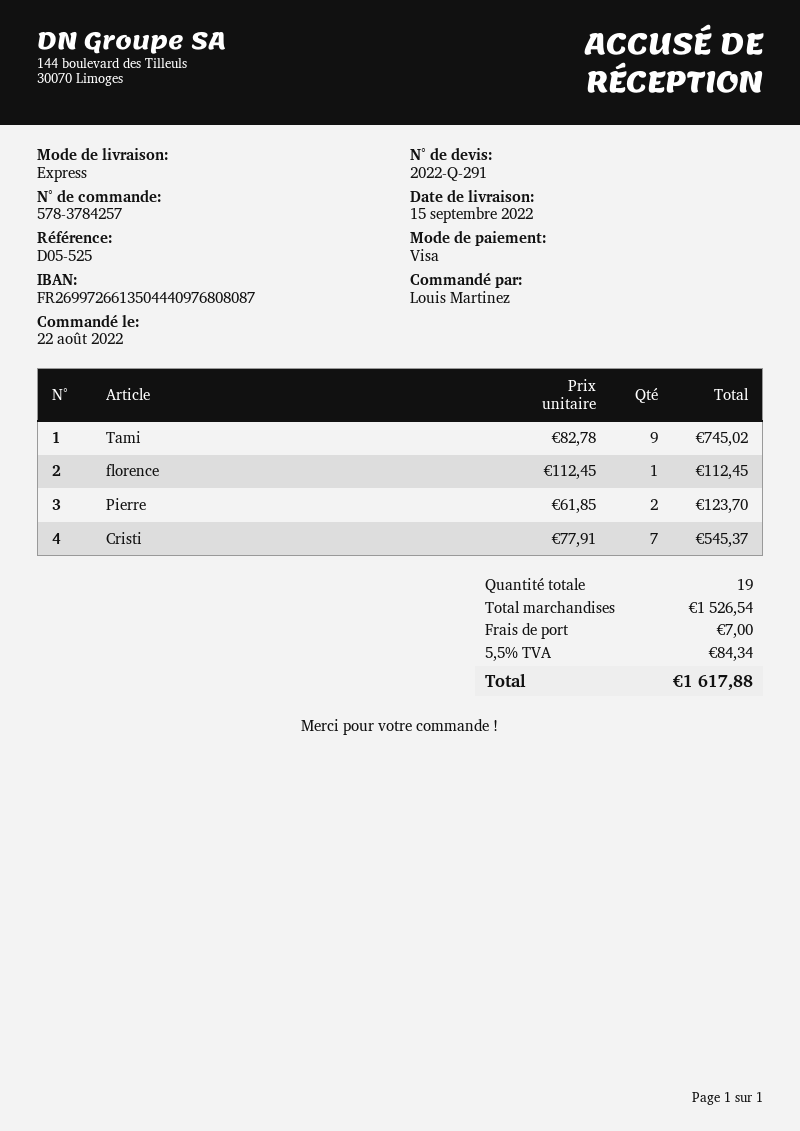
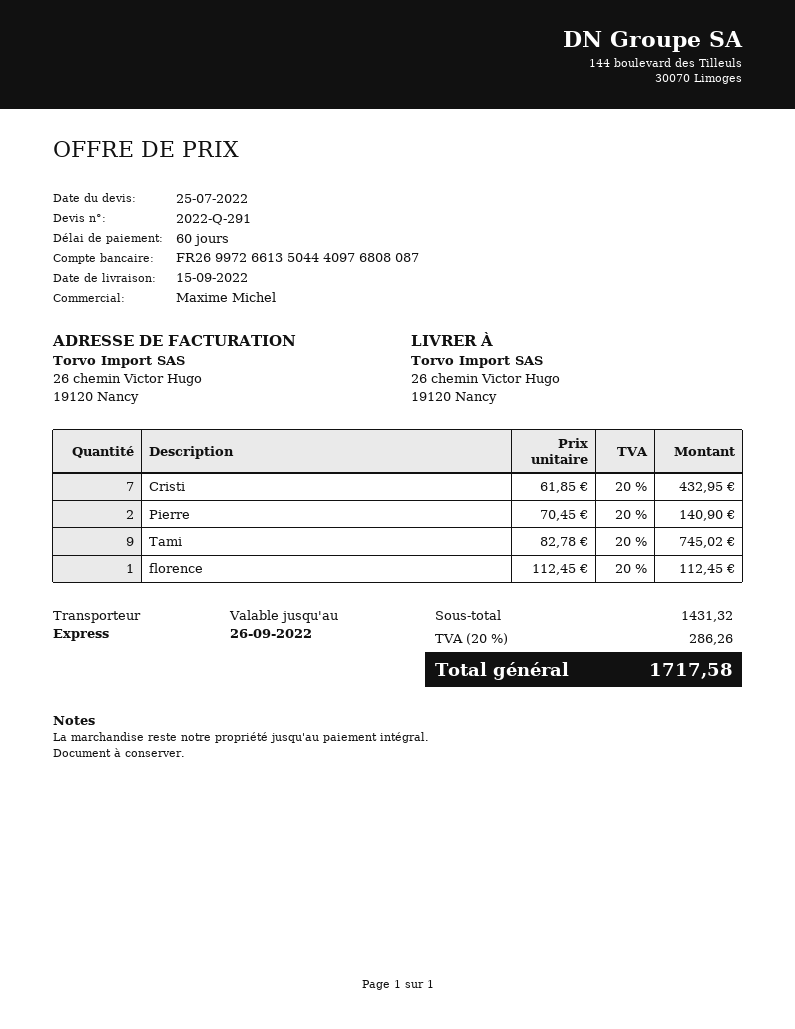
Pierre: 2 x 61.85 = 123.70 -> 2 x 70.45 = 140.90
Cristi: 7 x 77.91 = 545.37 -> 7 x 61.85 = 432.95
subtotal: 1526.54 -> 1431.32
shipping: 7.00 -> none
tax: 5.5% = 84.34 -> 20% = 286.26
total: 1617.88 -> 1717.58

